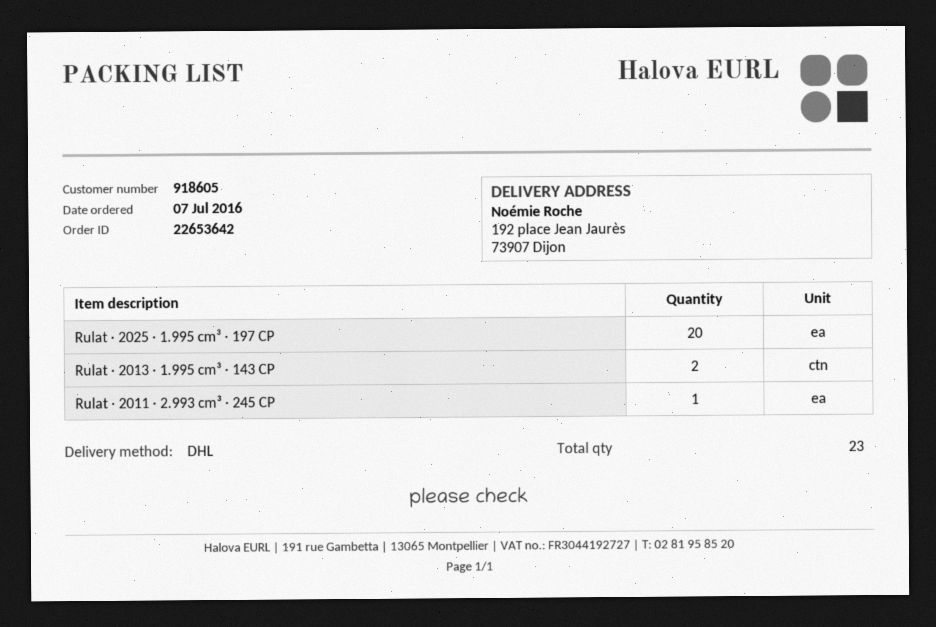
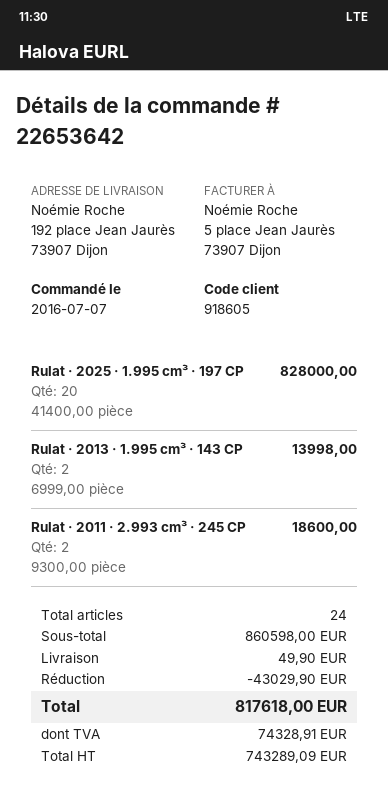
Rulat · 2011 · 2.993 cm³ · 245 CP: 1 -> 2
total quantity: 23 -> 24

